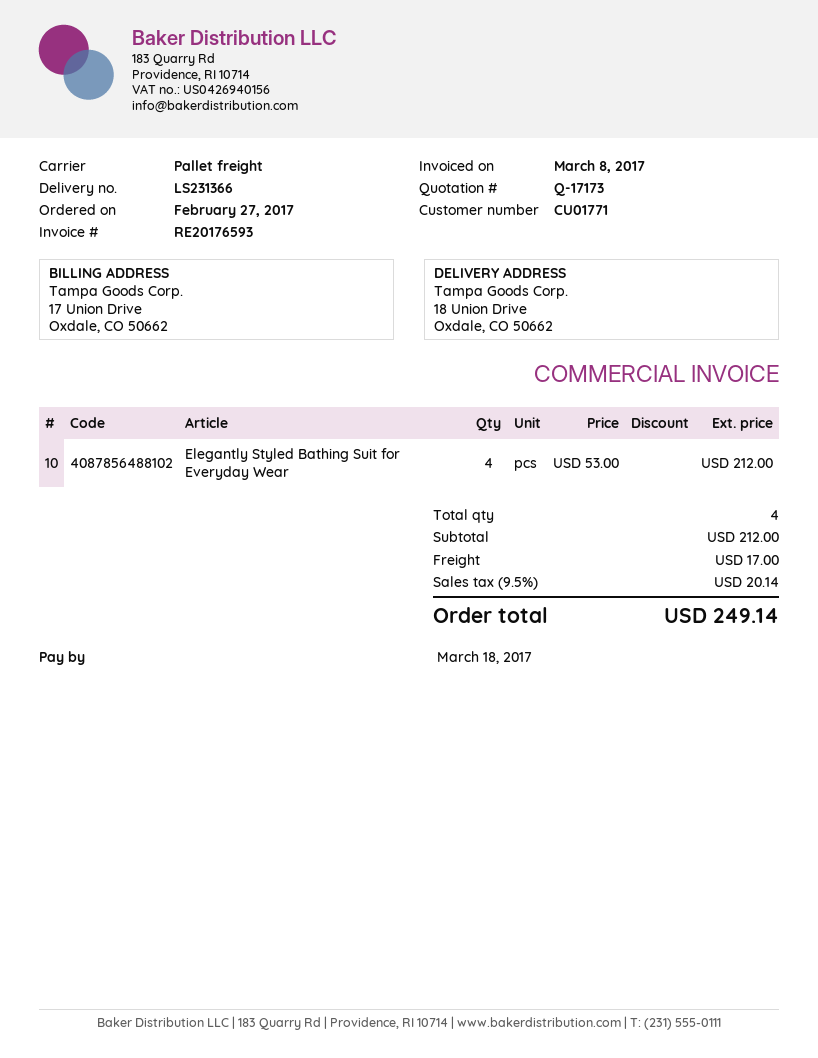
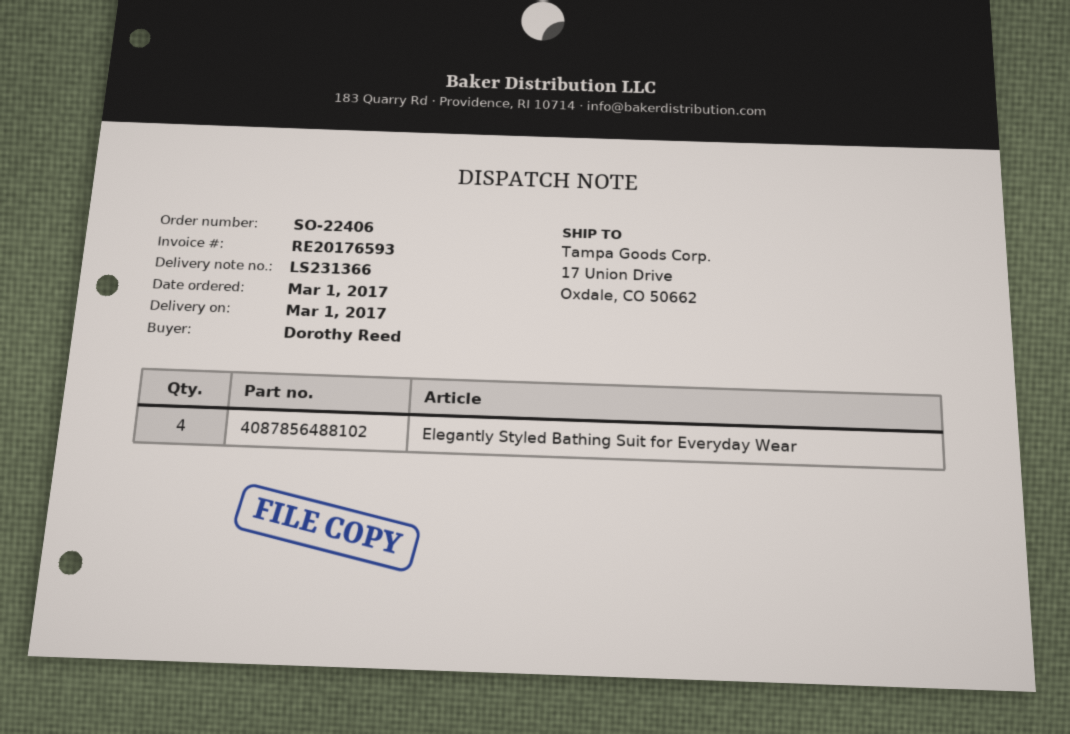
order date: 2017-02-27 -> 2017-03-01
ship to: 18 Union Drive, Oxdale, CO 50662 -> 17 Union Drive, Oxdale, CO 50662

